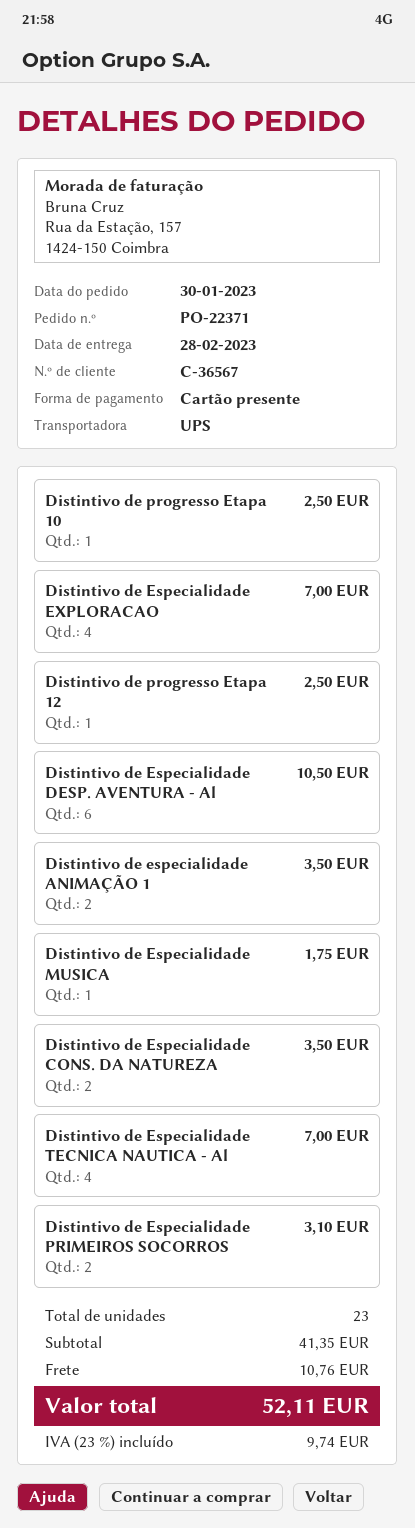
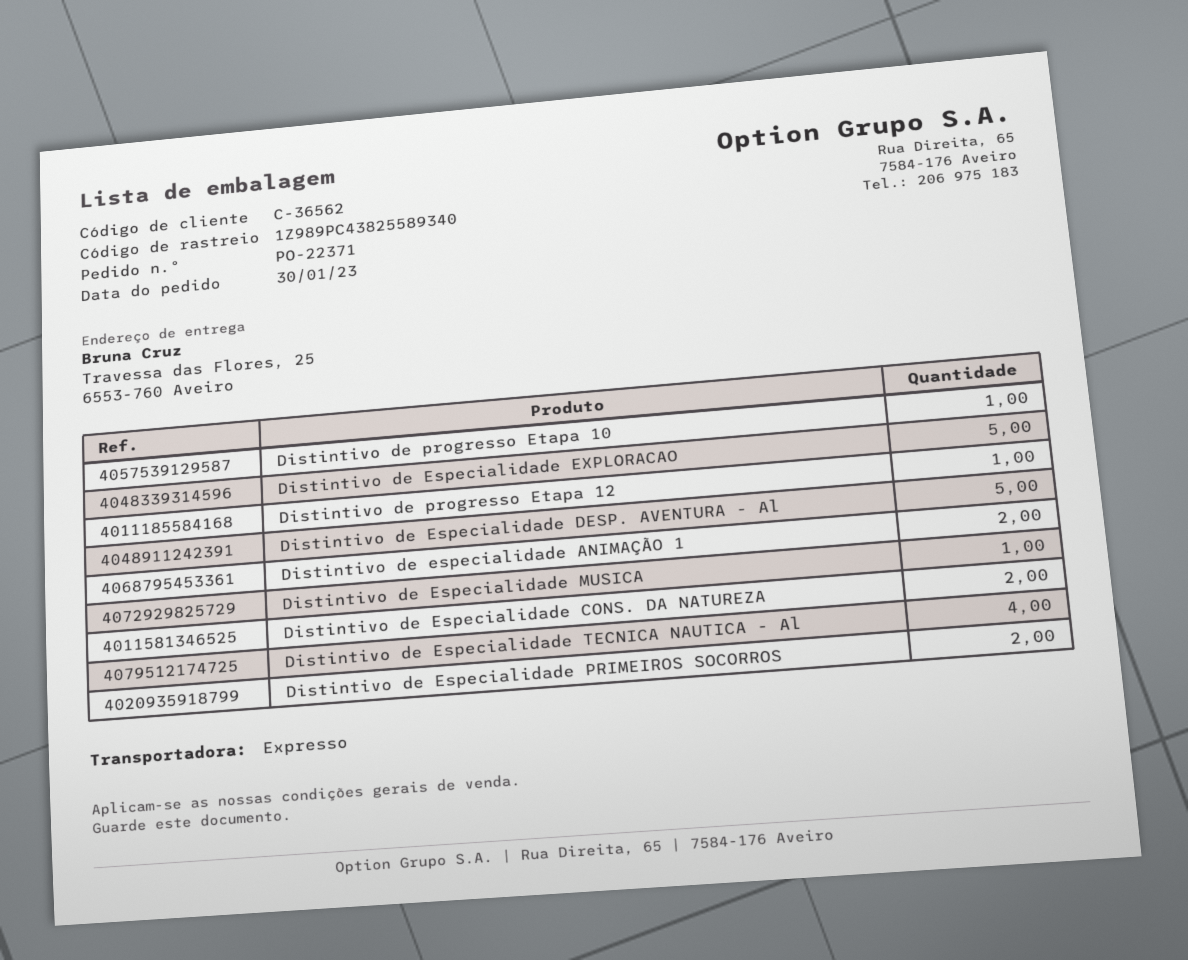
customer number: C-36567 -> C-36562
shipping method: UPS -> express
Distintivo de Especialidade EXPLORACAO: 4 -> 5
Distintivo de Especialidade DESP. AVENTURA - Al: 6 -> 5

